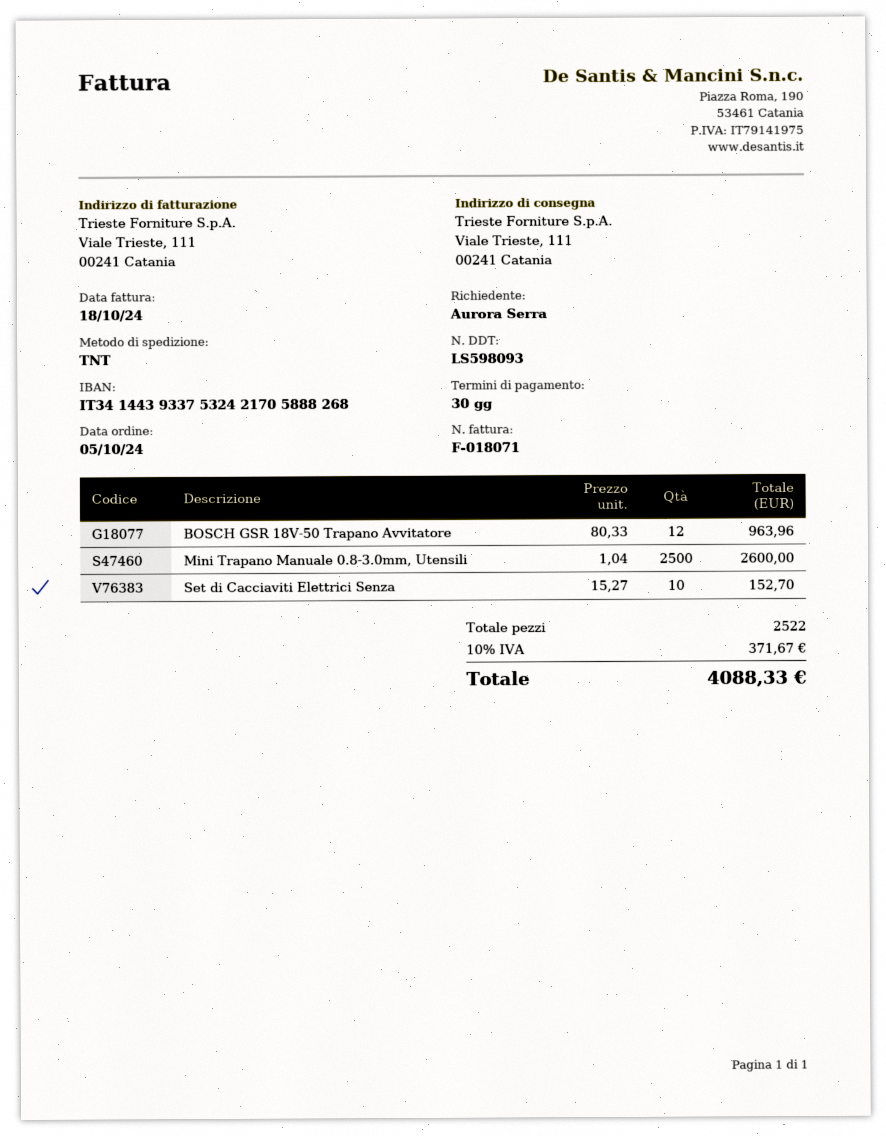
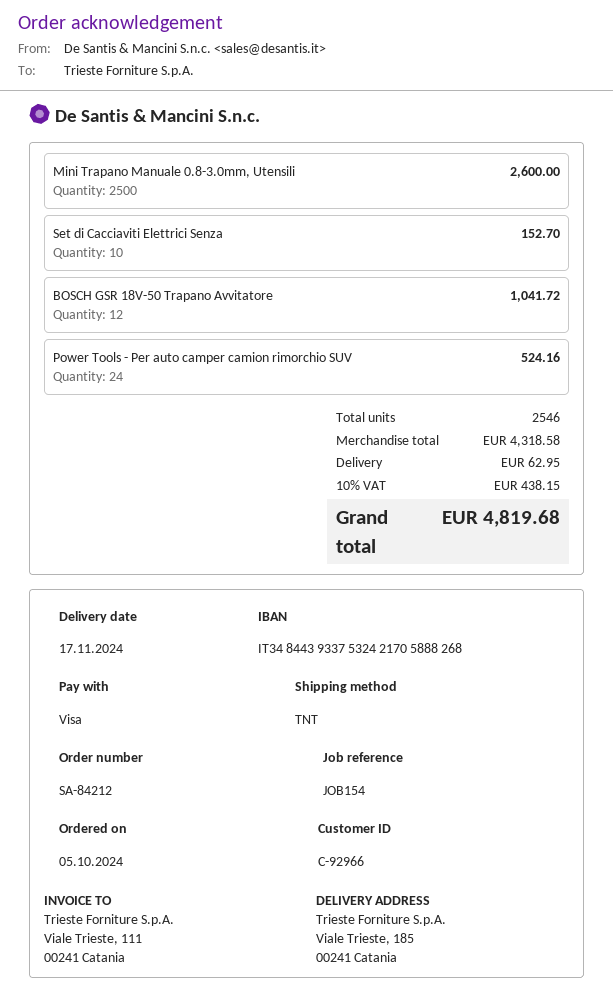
bank account: IT3414439337532421705888268 -> IT3484439337532421705888268
ship to: Viale Trieste, 111, 00241 Catania -> Viale Trieste, 185, 00241 Catania
BOSCH GSR 18V-50 Trapano Avvitatore: 12 for 963.96 -> 12 for 1041.72
Power Tools - Per auto camper camion rimorchio SUV: none -> 24 for 524.16
total quantity: 2522 -> 2546
shipping: none -> 62.95
tax: 10% = 371.67 -> 10% = 438.15
total: 4088.33 -> 4819.68

